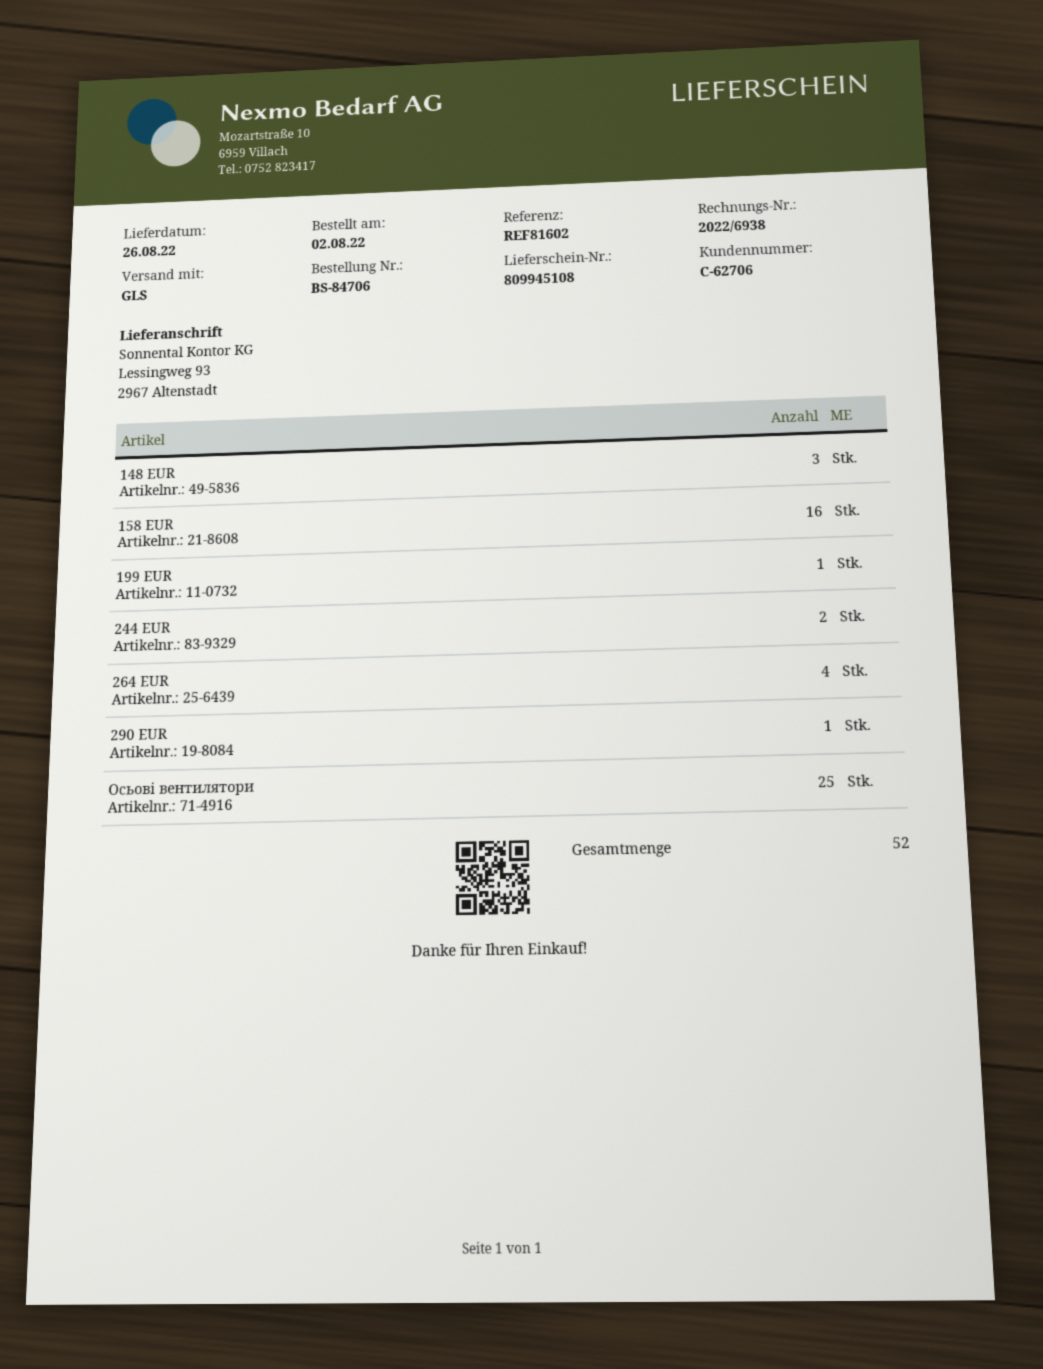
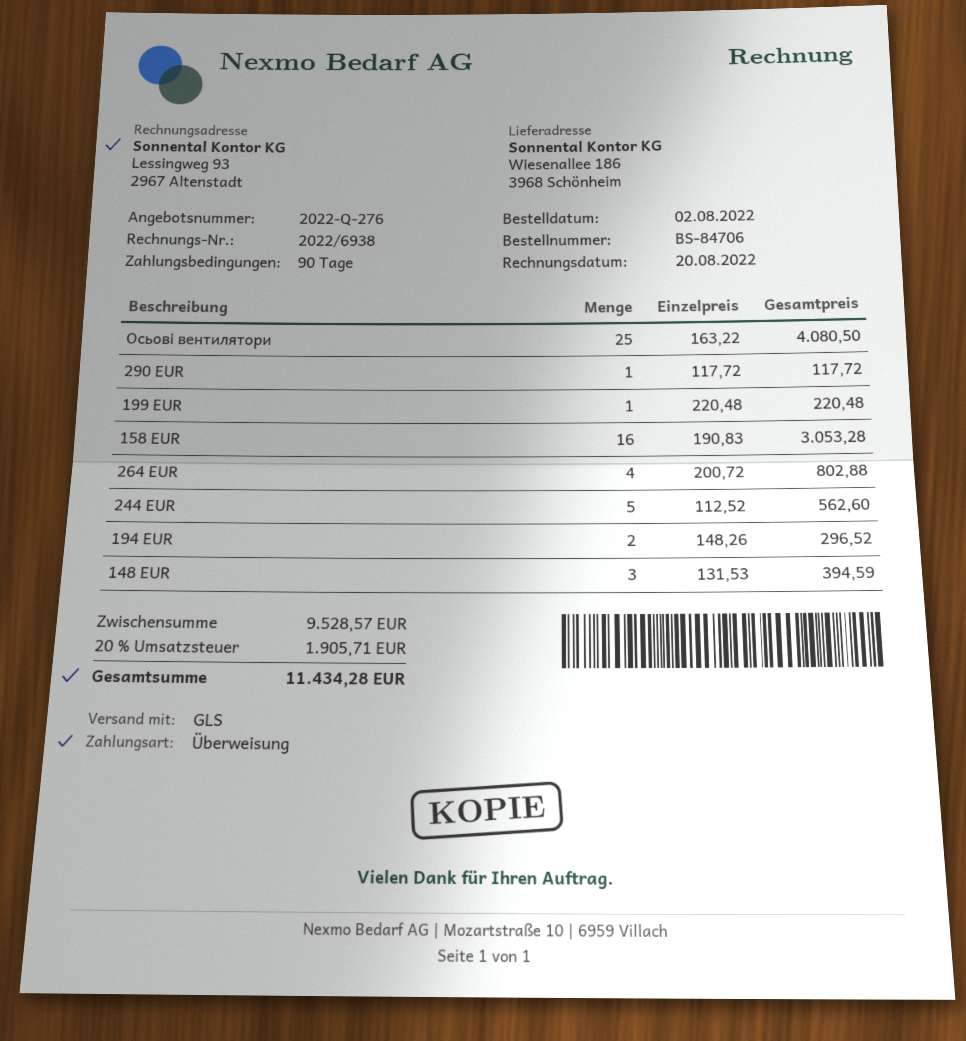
ship to: Lessingweg 93, 2967 Altenstadt -> Wiesenallee 186, 3968 Schönheim
244 EUR: 2 -> 5
194 EUR: none -> 2

